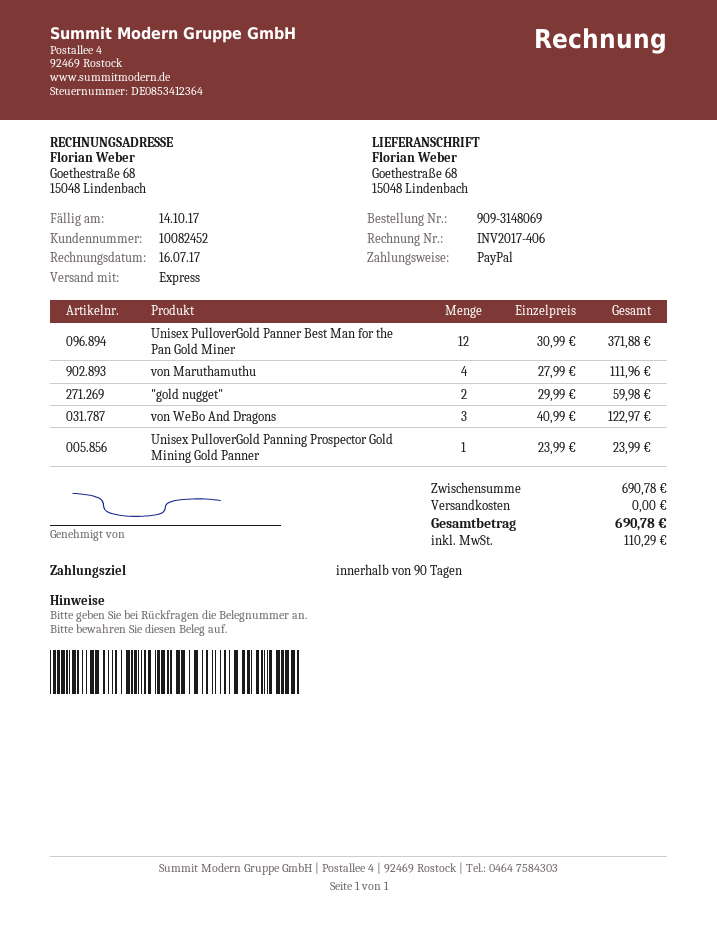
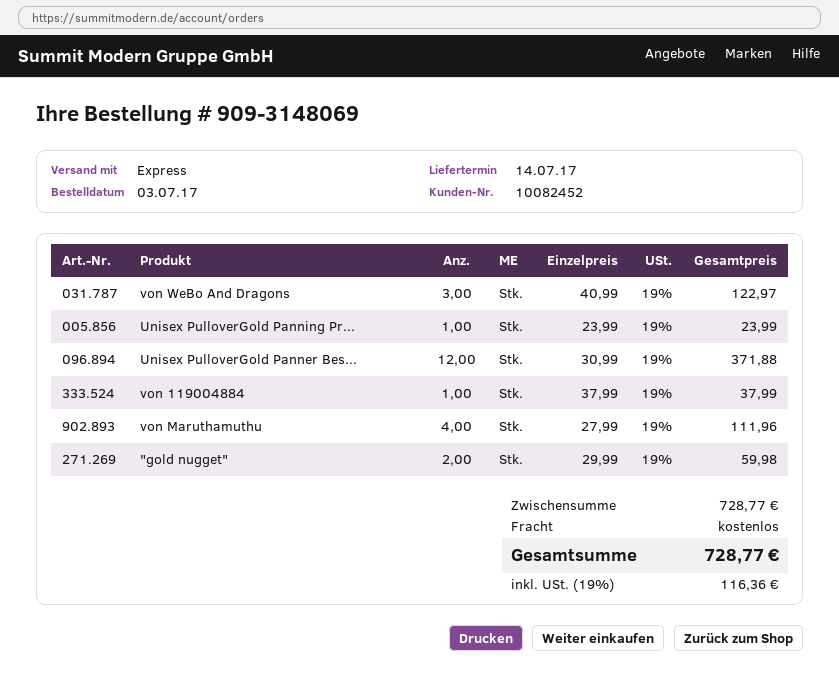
von 119004884: none -> 1 x 37.99 = 37.99
subtotal: 690.78 -> 728.77
tax: 110.29 -> 116.36
total: 690.78 -> 728.77

